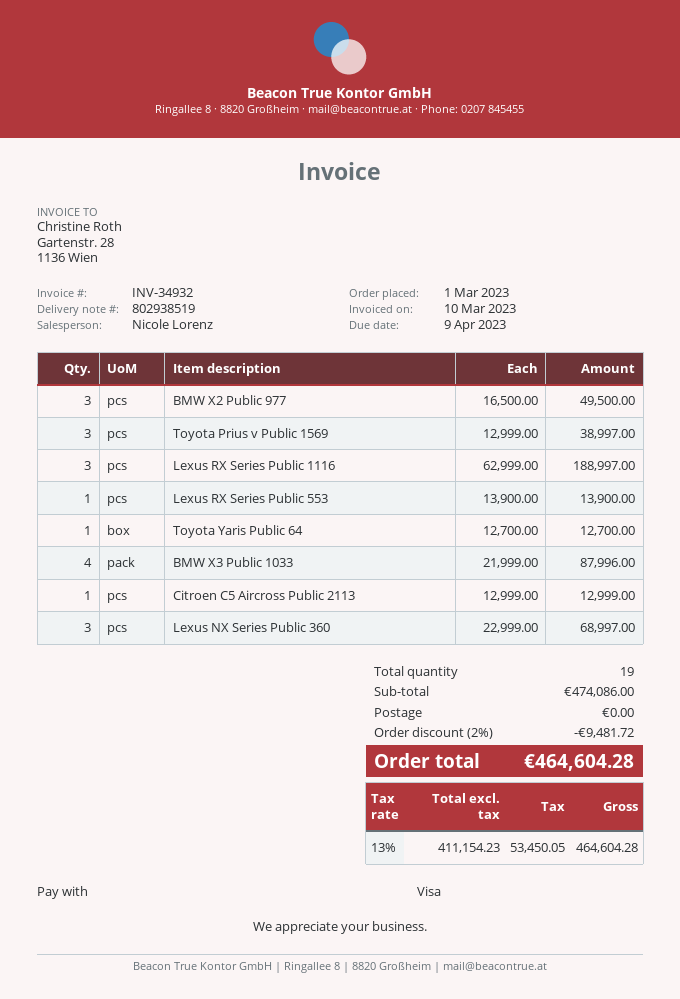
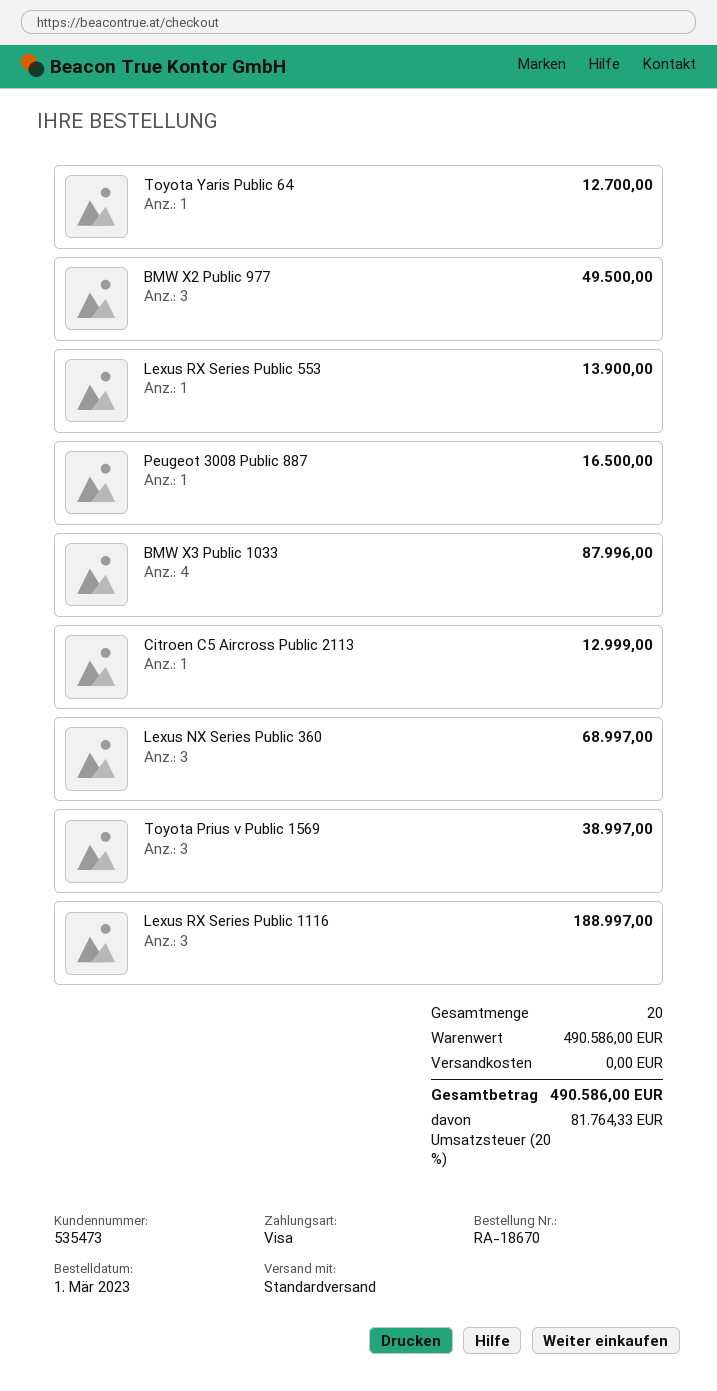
Peugeot 3008 Public 887: none -> 1 for 16500.00
total quantity: 19 -> 20
subtotal: 474086.00 -> 490586.00
discount: 2% = 9481.72 -> none
tax: 13% = 53450.05 -> 20% = 81764.33
total: 464604.28 -> 490586.00

